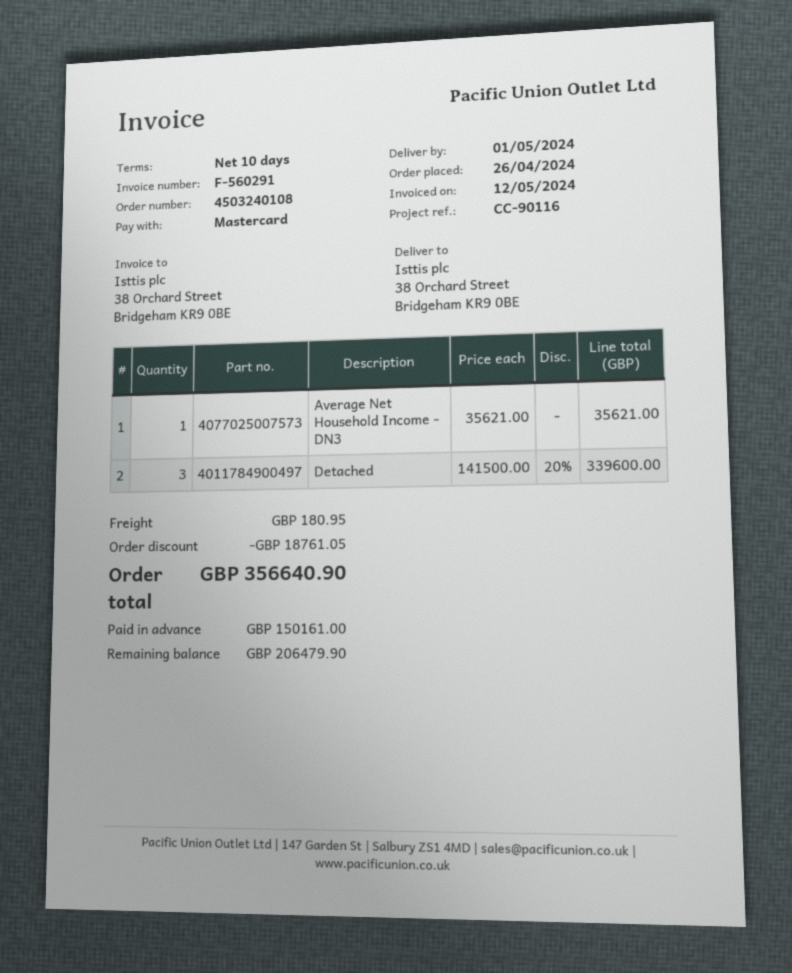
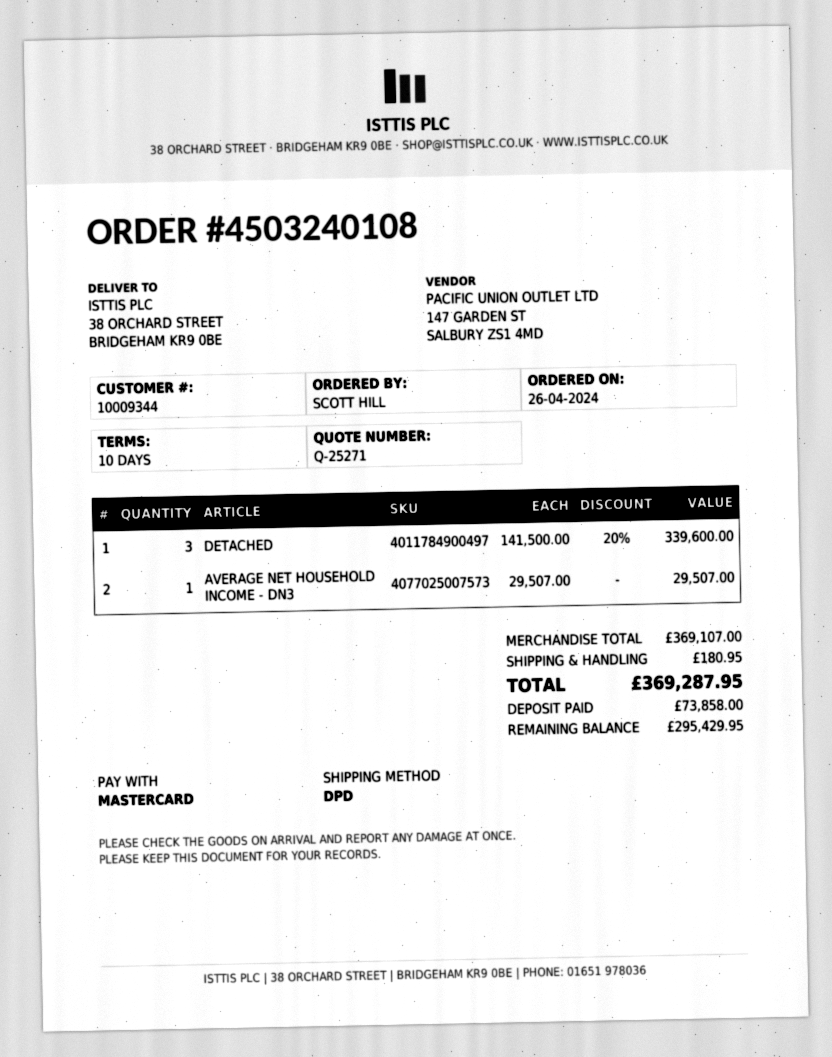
Average Net Household Income - DN3: 1 x 35621.00 = 35621.00 -> 1 x 29507.00 = 29507.00
discount: 18761.05 -> none
total: 356640.90 -> 369287.95
deposit: 150161.00 -> 73858.00
balance: 206479.90 -> 295429.95

